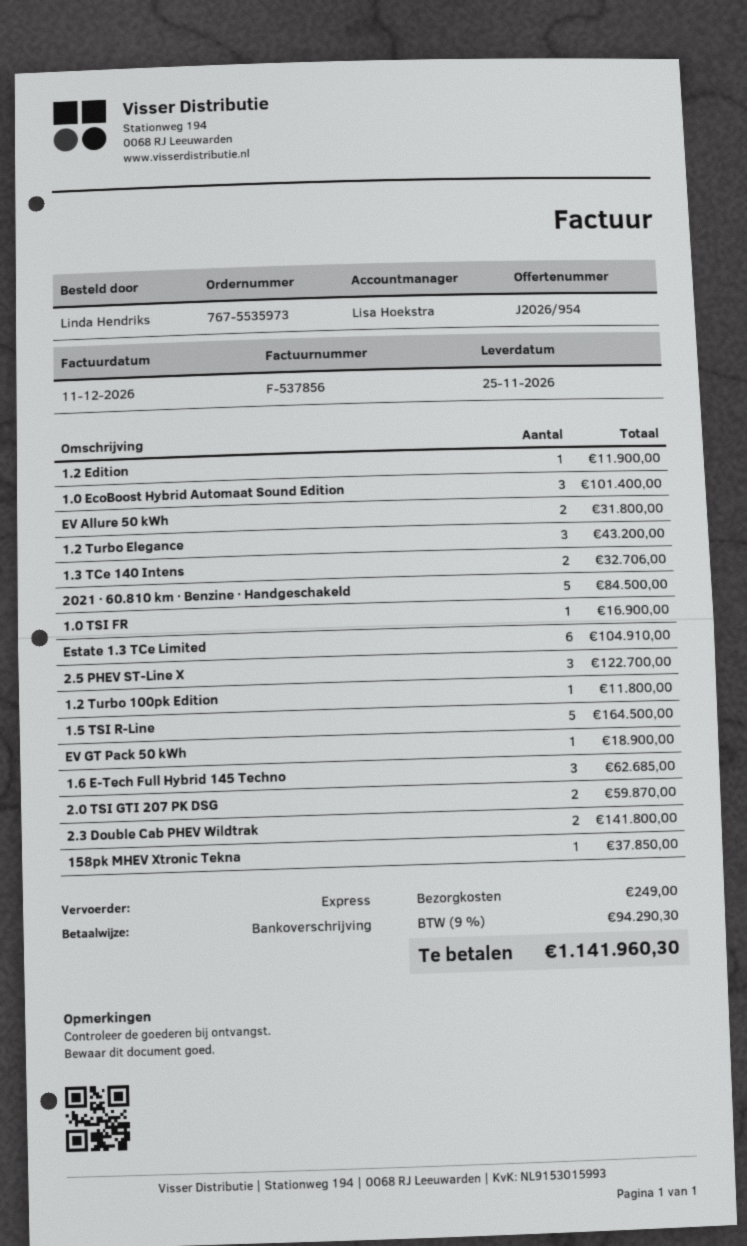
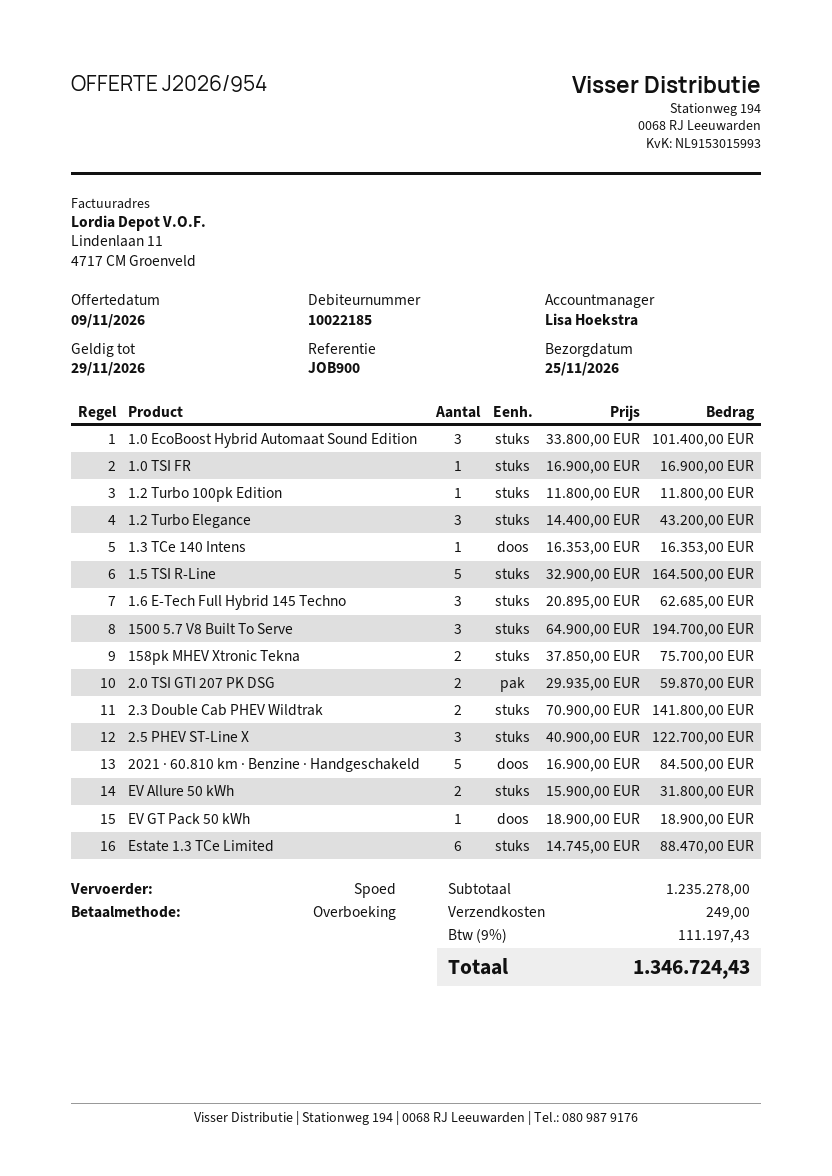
1.2 Edition: 1 for 11900.00 -> none
1.3 TCe 140 Intens: 2 for 32706.00 -> 1 for 16353.00
Estate 1.3 TCe Limited: 6 for 104910.00 -> 6 for 88470.00
158pk MHEV Xtronic Tekna: 1 for 37850.00 -> 2 for 75700.00
1500 5.7 V8 Built To Serve: none -> 3 for 194700.00
tax: 9% = 94290.30 -> 9% = 111197.43
total: 1141960.30 -> 1346724.43

